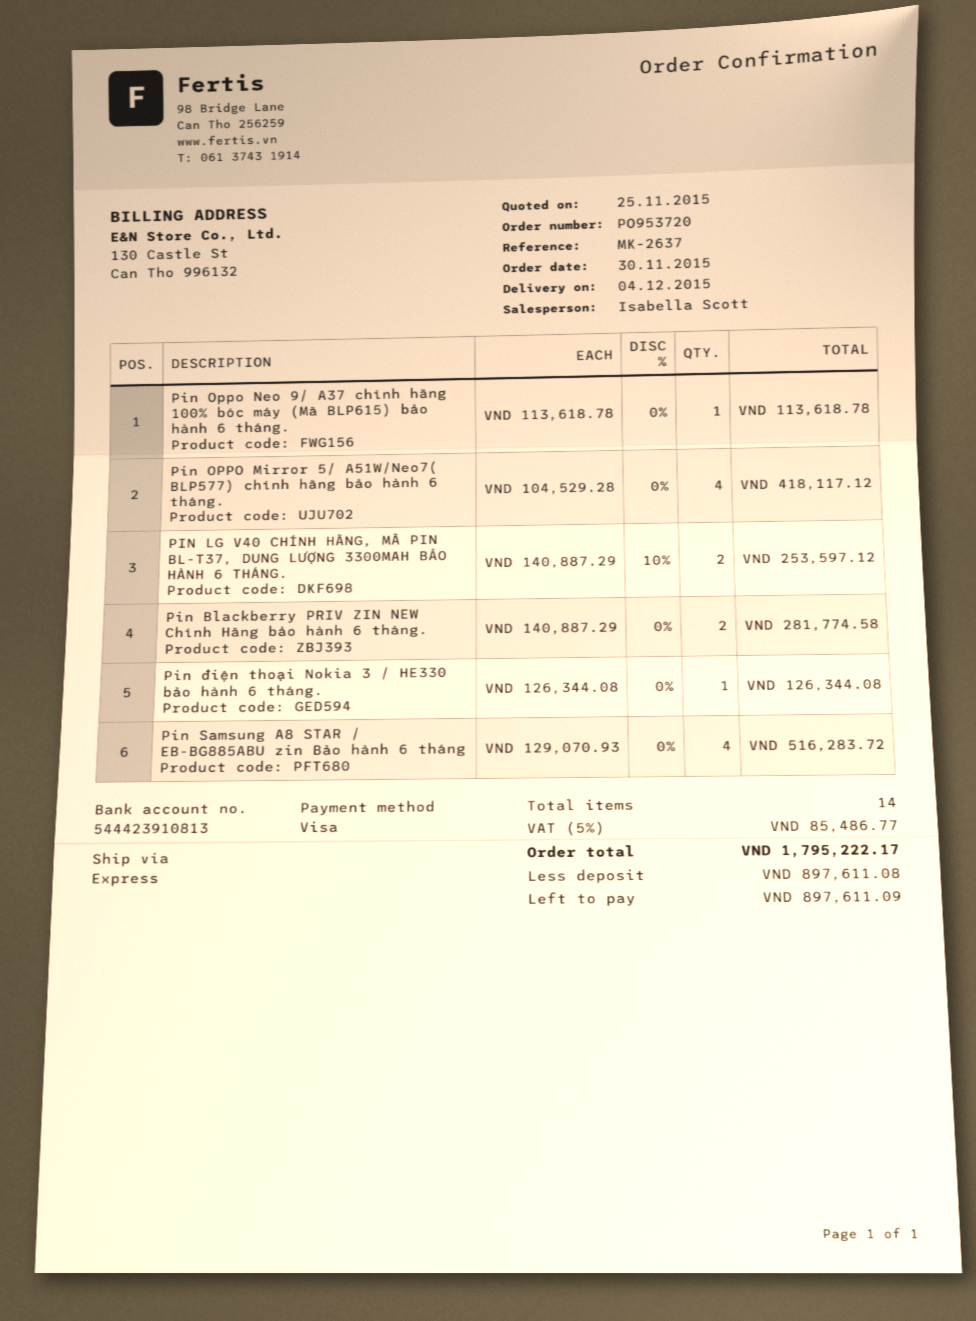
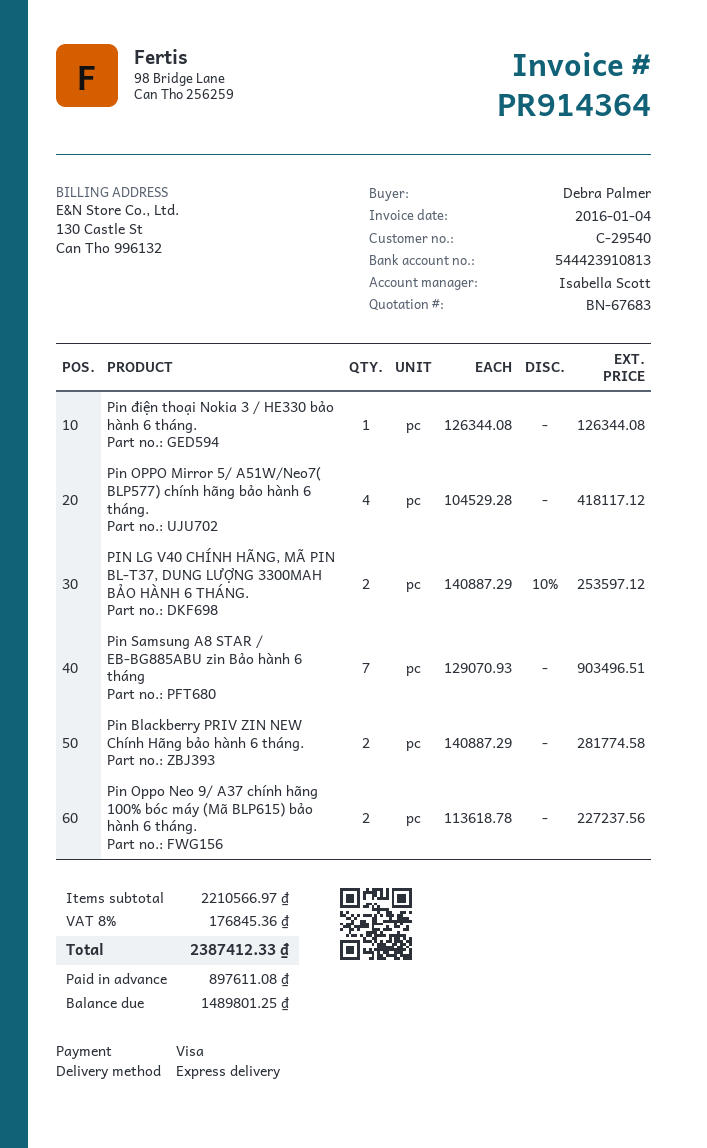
Pin Oppo Neo 9/ A37 chính hãng 100% bóc máy (Mã BLP615) bảo hành 6 tháng.: 1 x 113618.78 = 113618.78 -> 2 x 113618.78 = 227237.56
Pin Samsung A8 STAR / EB-BG885ABU zin Bảo hành 6 tháng: 4 x 129070.93 = 516283.72 -> 7 x 129070.93 = 903496.51
tax: 5% = 85486.77 -> 8% = 176845.36
total: 1795222.17 -> 2387412.33
balance: 897611.09 -> 1489801.25

